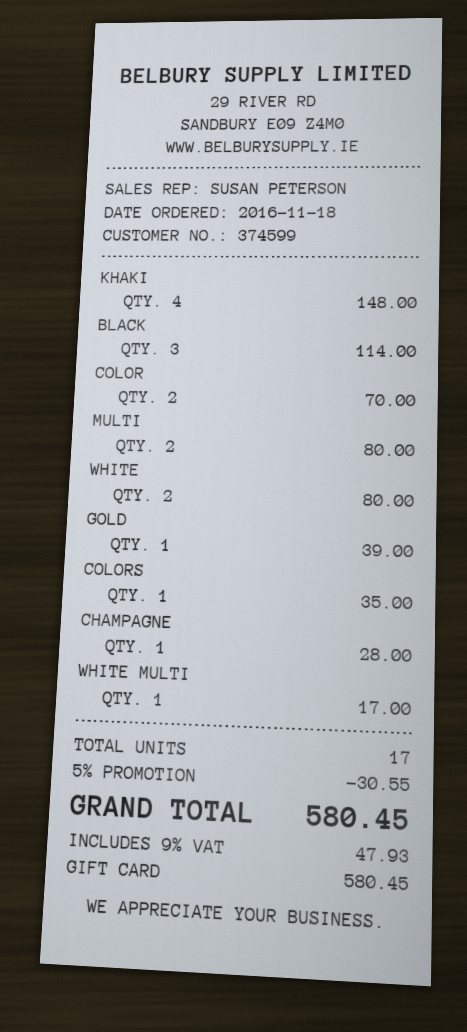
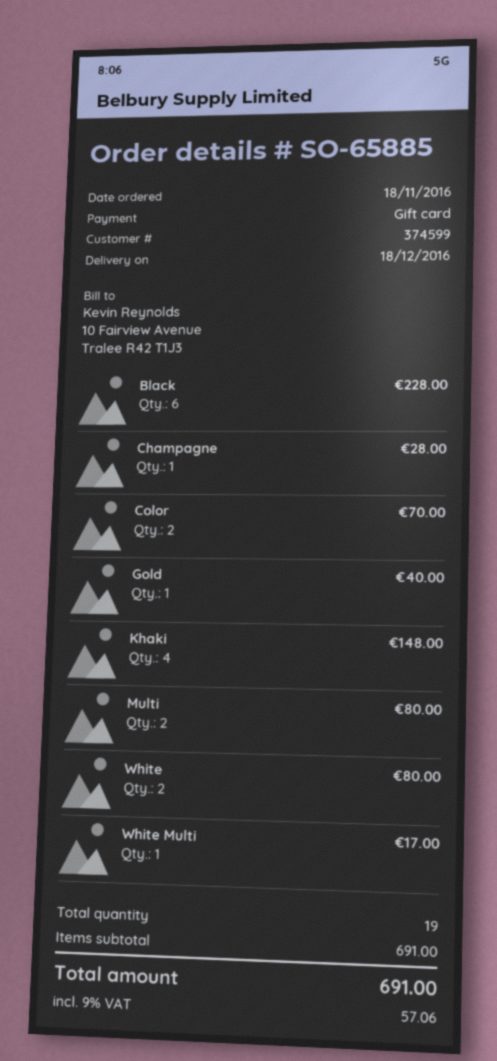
BLACK: 3 for 114.00 -> 6 for 228.00
GOLD: 1 for 39.00 -> 1 for 40.00
COLORS: 1 for 35.00 -> none
total quantity: 17 -> 19
discount: 5% = 30.55 -> none
tax: 9% = 47.93 -> 9% = 57.06
total: 580.45 -> 691.00

